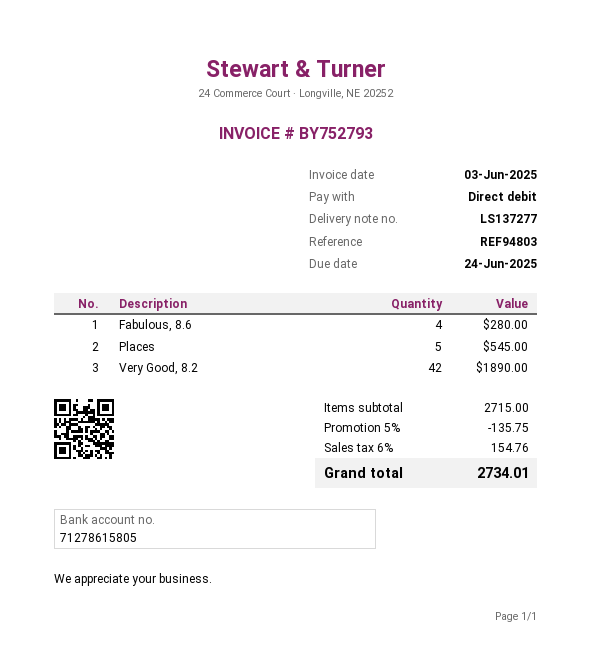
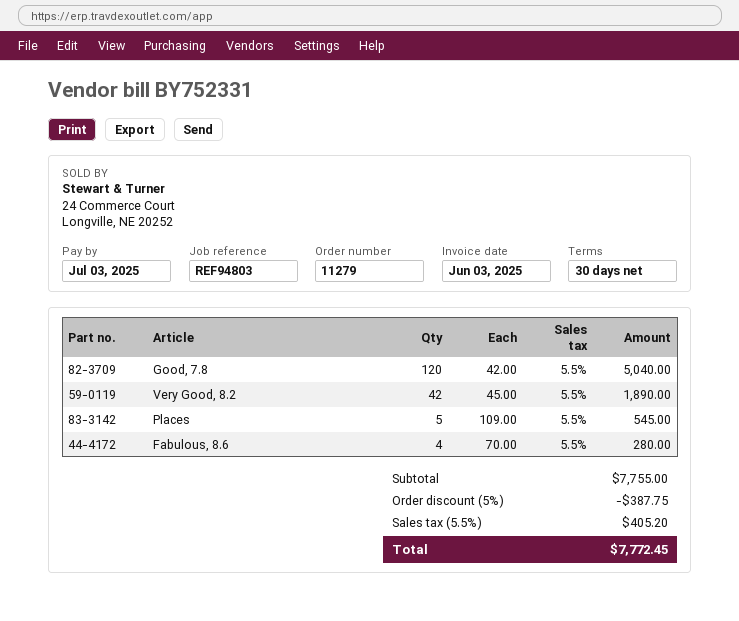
invoice number: BY752793 -> BY752331
due date: 2025-06-24 -> 2025-07-03
Good, 7.8: none -> 120 for 5040.00
subtotal: 2715.00 -> 7755.00
discount: 5% = 135.75 -> 5% = 387.75
tax: 6% = 154.76 -> 5.5% = 405.20
total: 2734.01 -> 7772.45

